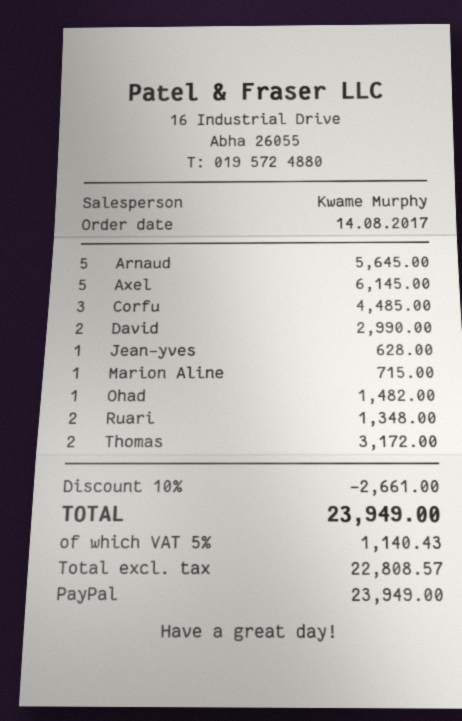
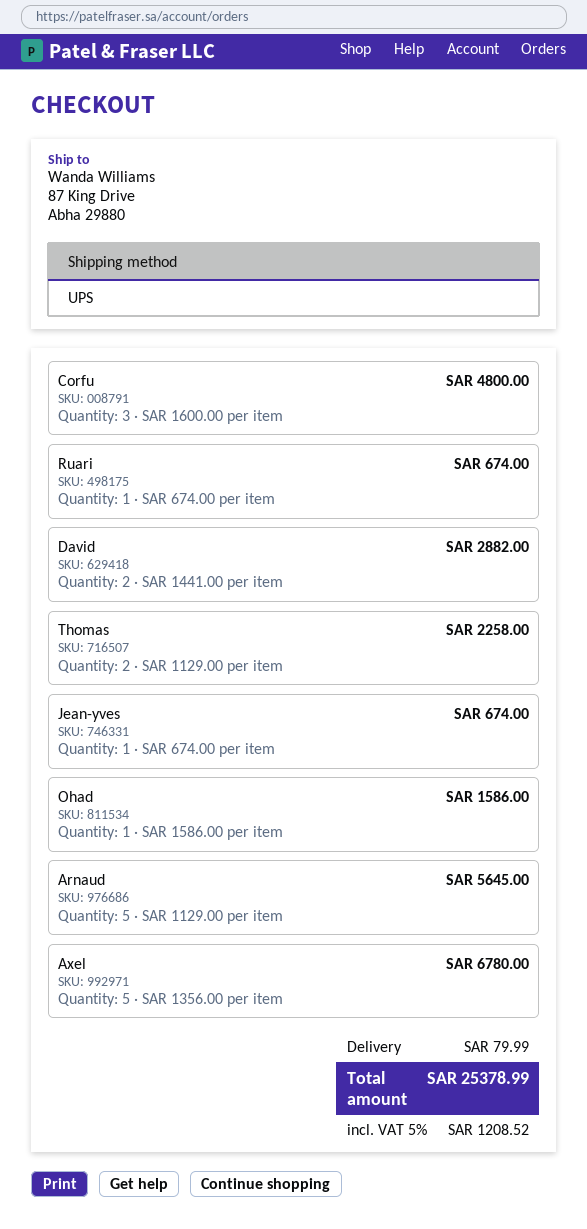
Axel: 5 for 6145.00 -> 5 for 6780.00
Corfu: 3 for 4485.00 -> 3 for 4800.00
David: 2 for 2990.00 -> 2 for 2882.00
Jean-yves: 1 for 628.00 -> 1 for 674.00
Marion Aline: 1 for 715.00 -> none
Ohad: 1 for 1482.00 -> 1 for 1586.00
Ruari: 2 for 1348.00 -> 1 for 674.00
Thomas: 2 for 3172.00 -> 2 for 2258.00
discount: 10% = 2661.00 -> none
shipping: none -> 79.99
tax: 5% = 1140.43 -> 5% = 1208.52
total: 23949.00 -> 25378.99

